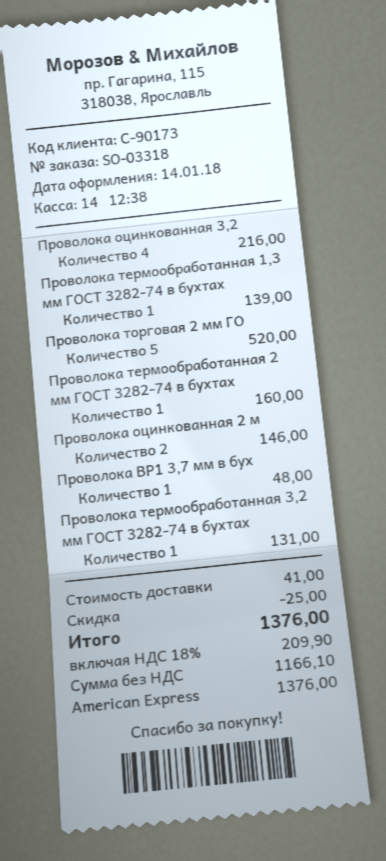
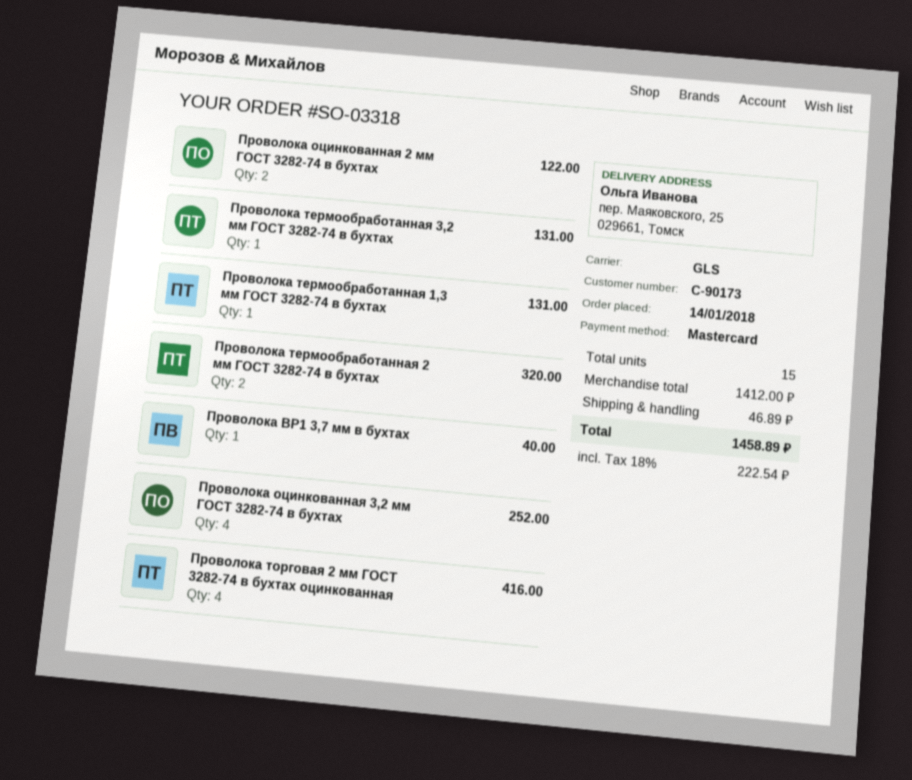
payment method: American Express -> Mastercard
Проволока оцинкованная 3,2: 4 for 216.00 -> 4 for 252.00
Проволока термообработанная 1,3 мм ГОСТ 3282-74 в бухтах: 1 for 139.00 -> 1 for 131.00
Проволока торговая 2 мм ГО: 5 for 520.00 -> 4 for 416.00
Проволока термообработанная 2 мм ГОСТ 3282-74 в бухтах: 1 for 160.00 -> 2 for 320.00
Проволока оцинкованная 2 м: 2 for 146.00 -> 2 for 122.00
Проволока ВР1 3,7 мм в бух: 1 for 48.00 -> 1 for 40.00
discount: 25.00 -> none
shipping: 41.00 -> 46.89
tax: 18% = 209.90 -> 18% = 222.54
total: 1376.00 -> 1458.89

